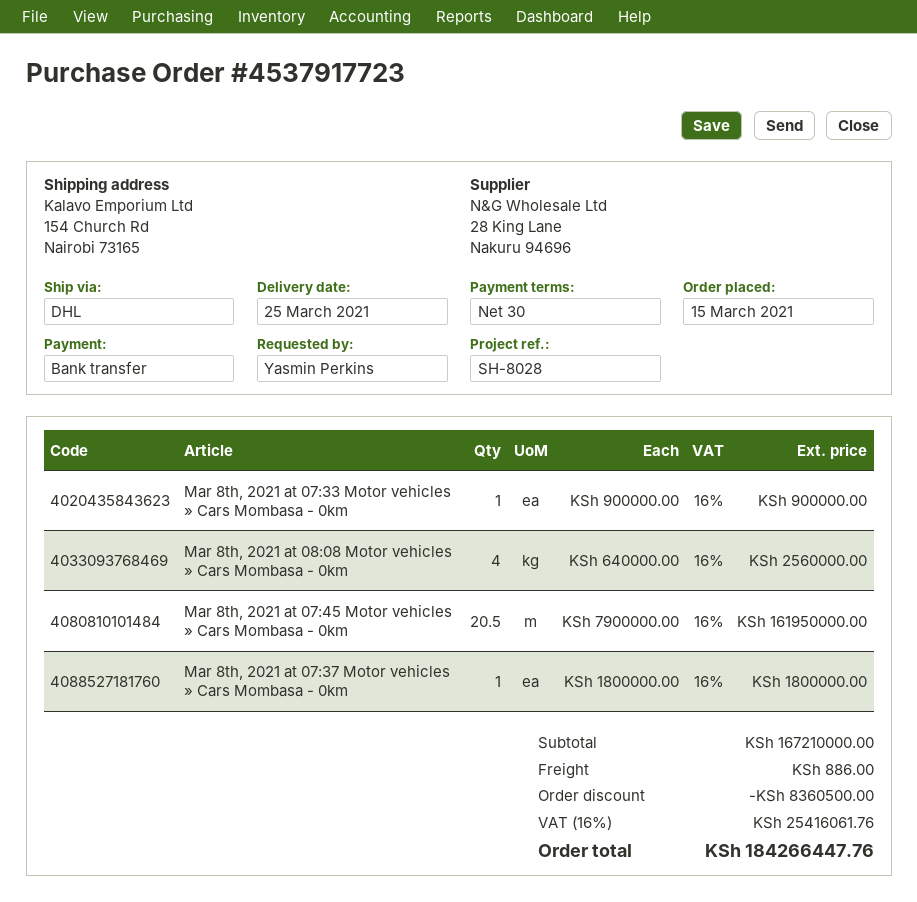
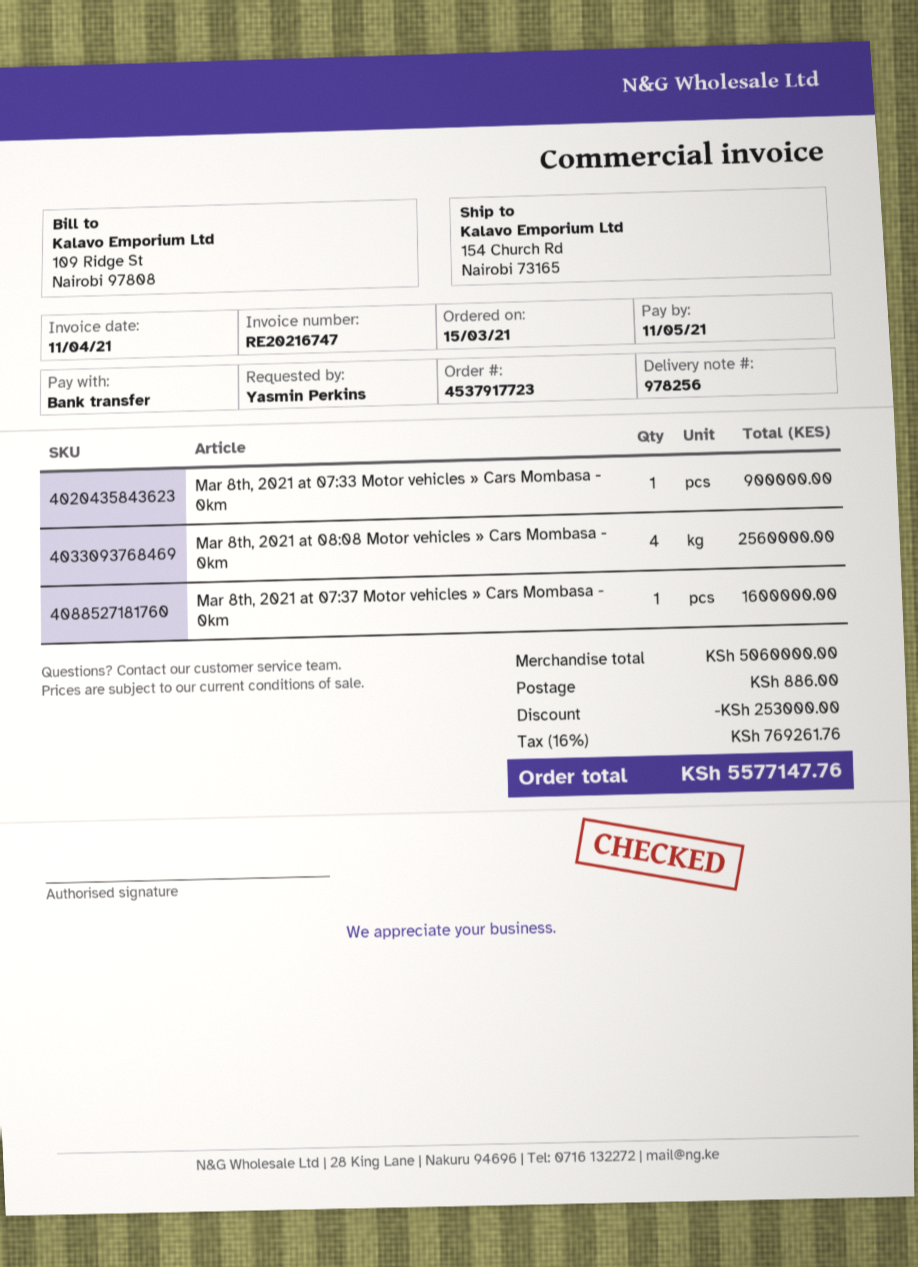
Mar 8th, 2021 at 07:45 Motor vehicles » Cars Mombasa - 0km: 20.5 for 161950000.00 -> none
Mar 8th, 2021 at 07:37 Motor vehicles » Cars Mombasa - 0km: 1 for 1800000.00 -> 1 for 1600000.00
subtotal: 167210000.00 -> 5060000.00
discount: 8360500.00 -> 253000.00
tax: 16% = 25416061.76 -> 16% = 769261.76
total: 184266447.76 -> 5577147.76

